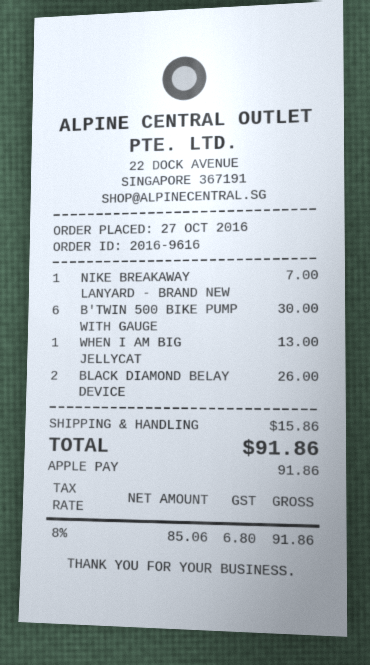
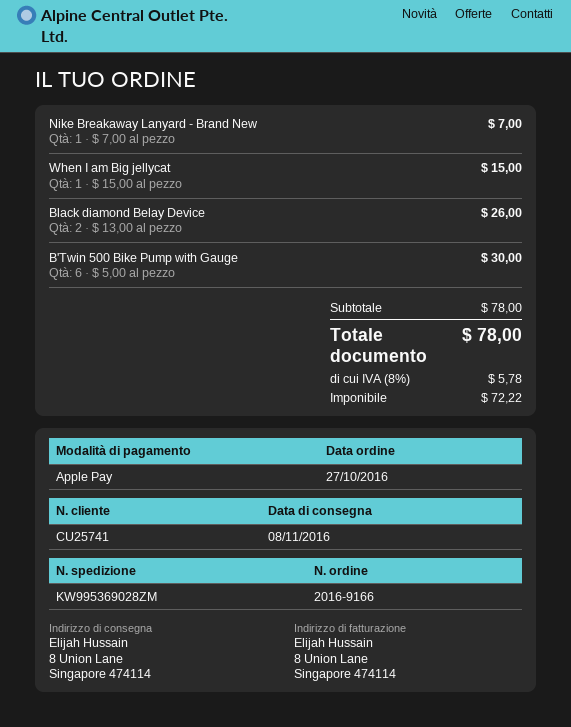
order number: 2016-9616 -> 2016-9166
WHEN I AM BIG JELLYCAT: 1 for 13.00 -> 1 for 15.00
shipping: 15.86 -> none
net: 85.06 -> 72.22
tax: 8% = 6.80 -> 8% = 5.78
total: 91.86 -> 78.00

